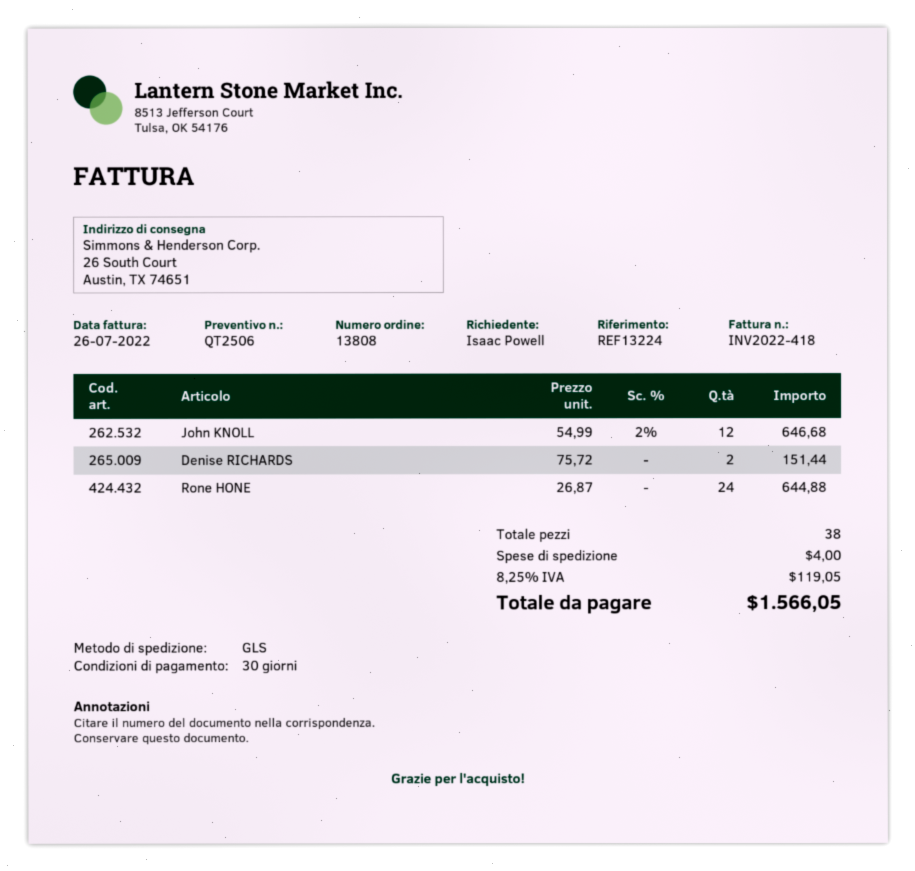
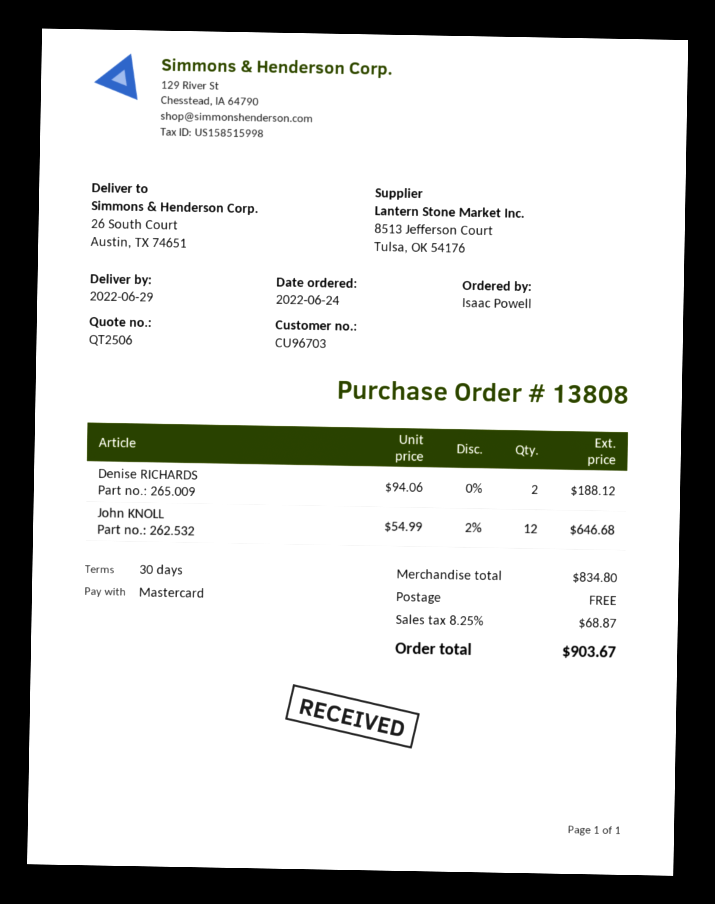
Denise RICHARDS: 2 x 75.72 = 151.44 -> 2 x 94.06 = 188.12
Rone HONE: 24 x 26.87 = 644.88 -> none
shipping: 4.00 -> 0.00
tax: 8.25% = 119.05 -> 8.25% = 68.87
total: 1566.05 -> 903.67

